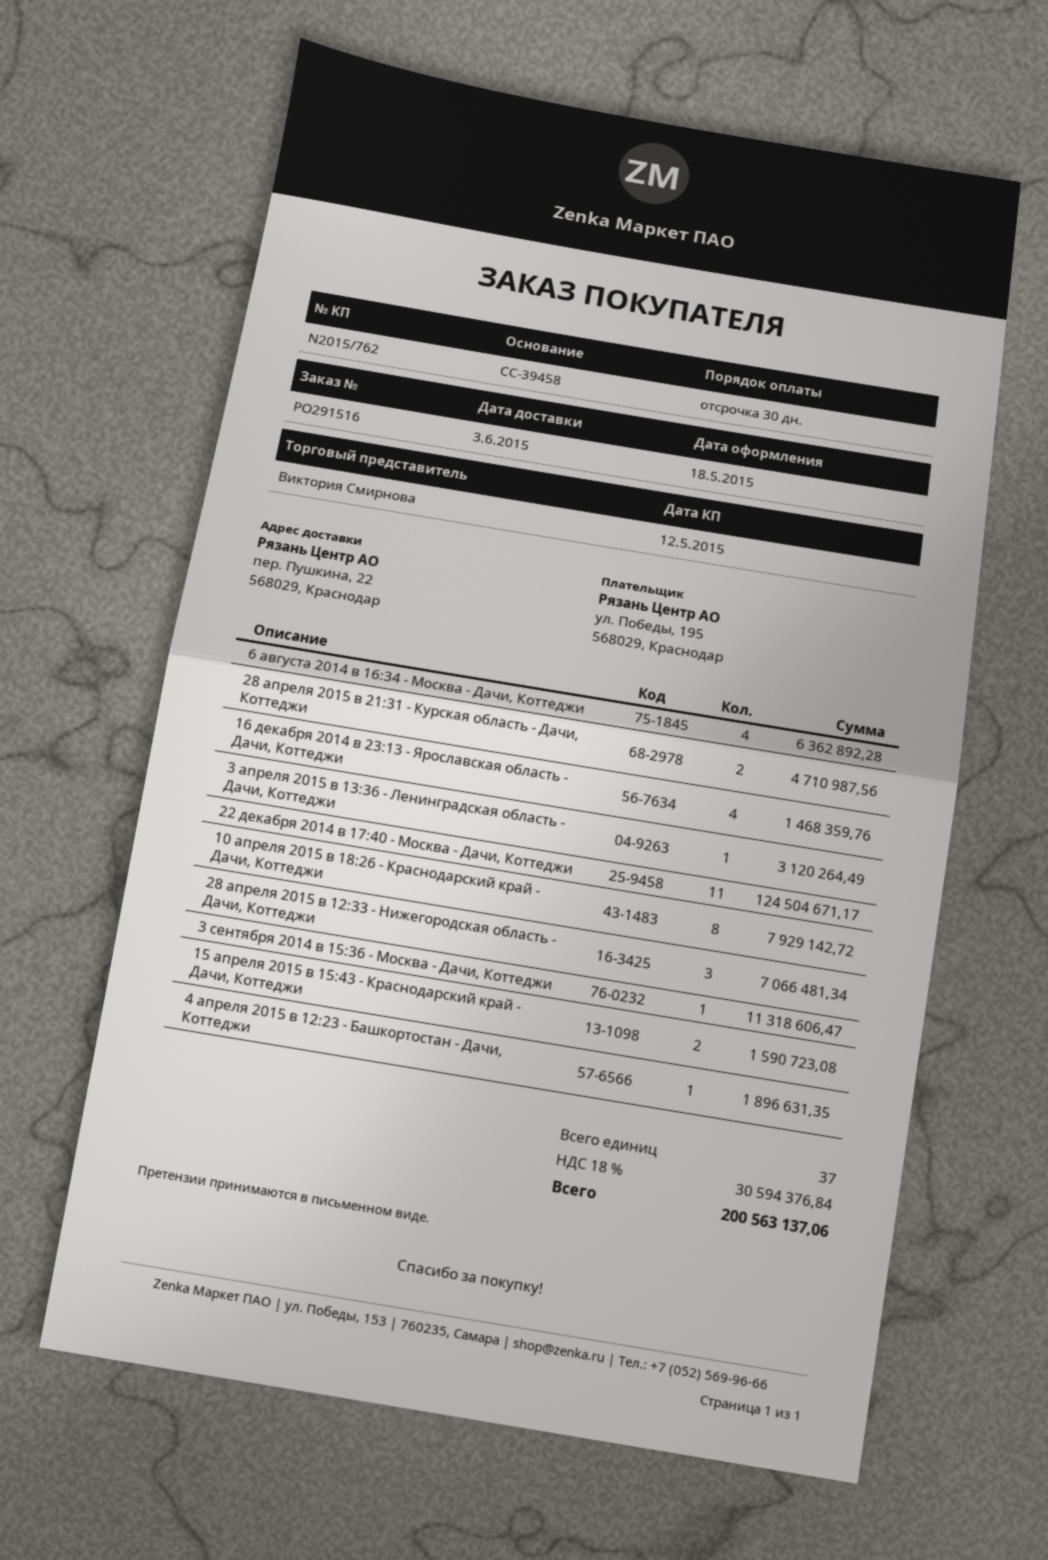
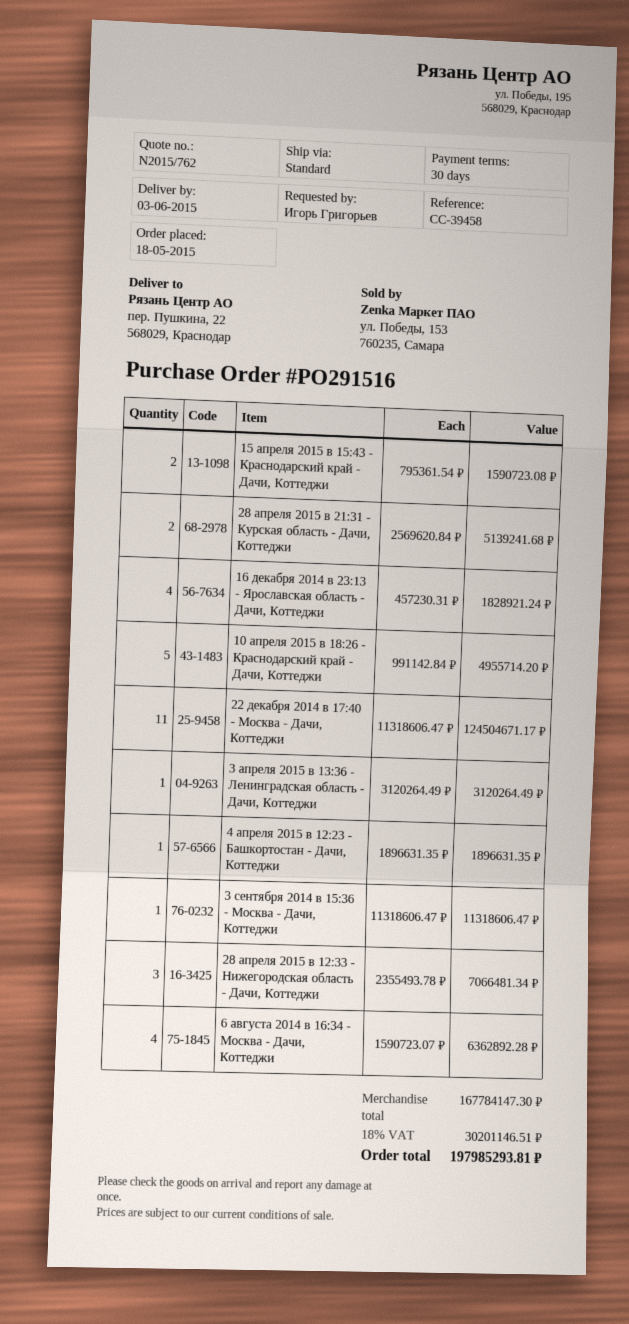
28 апреля 2015 в 21:31 - Курская область - Дачи, Коттеджи: 2 for 4710987.56 -> 2 for 5139241.68
16 декабря 2014 в 23:13 - Ярославская область - Дачи, Коттеджи: 4 for 1468359.76 -> 4 for 1828921.24
10 апреля 2015 в 18:26 - Краснодарский край - Дачи, Коттеджи: 8 for 7929142.72 -> 5 for 4955714.20
tax: 18% = 30594376.84 -> 18% = 30201146.51
total: 200563137.06 -> 197985293.81

